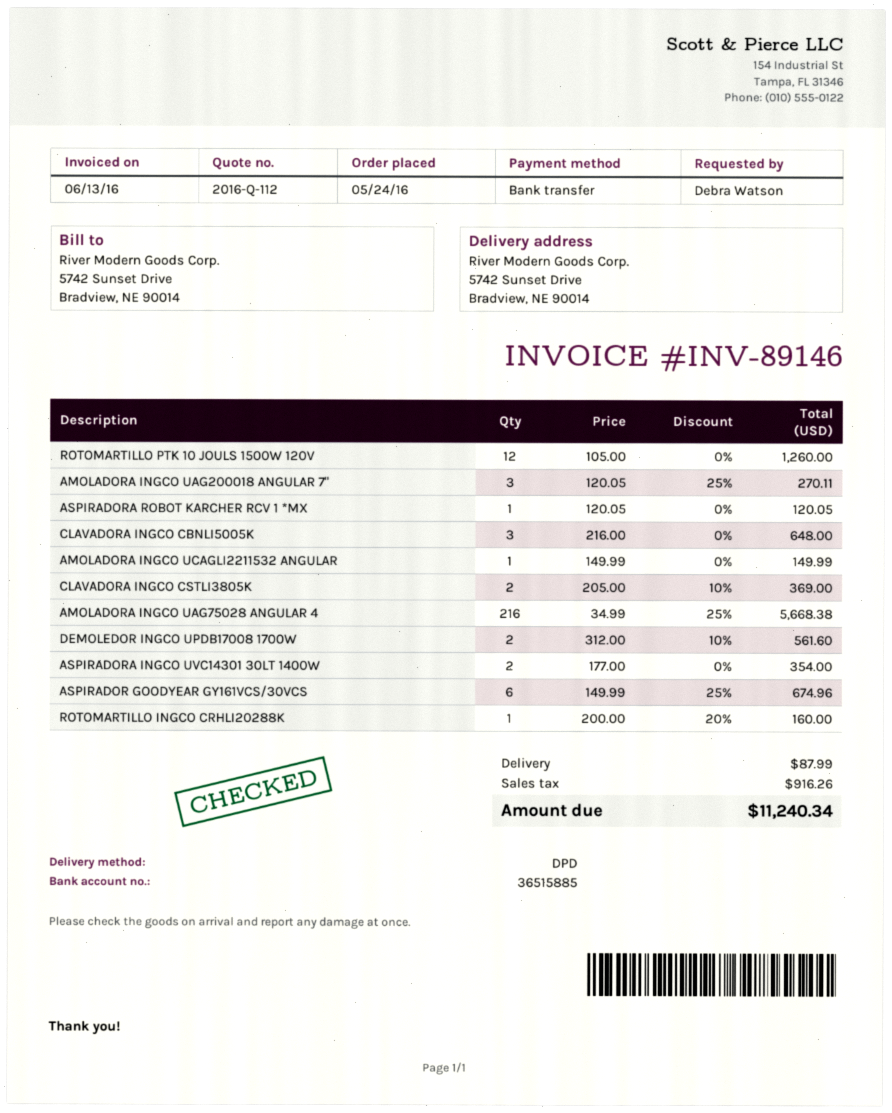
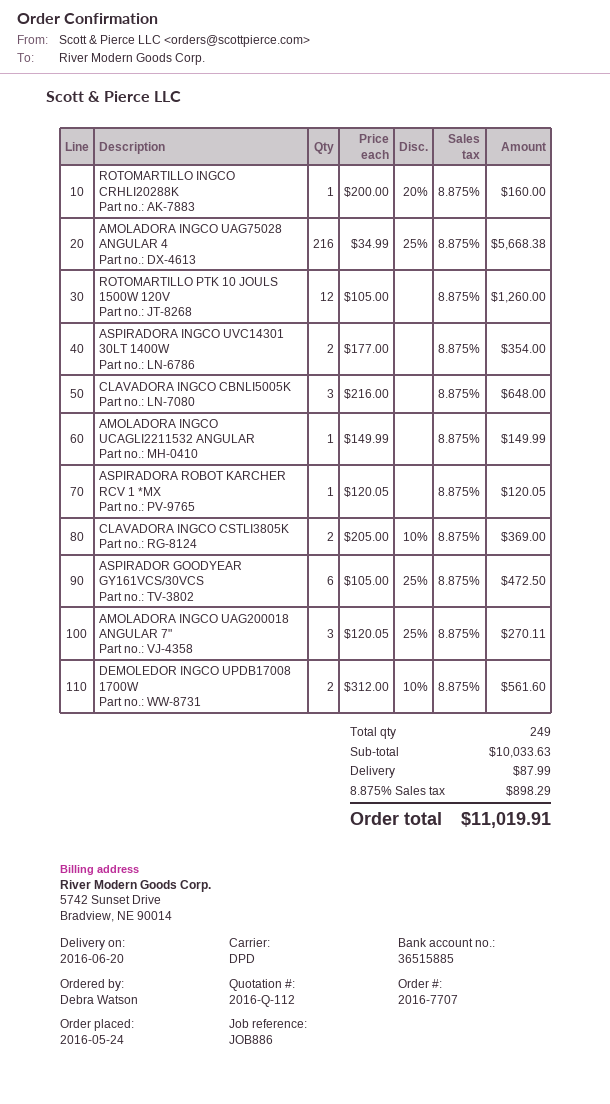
ASPIRADOR GOODYEAR GY161VCS/30VCS: 6 x 149.99 - 25% = 674.96 -> 6 x 105.00 - 25% = 472.50
tax: 916.26 -> 898.29
total: 11240.34 -> 11019.91

